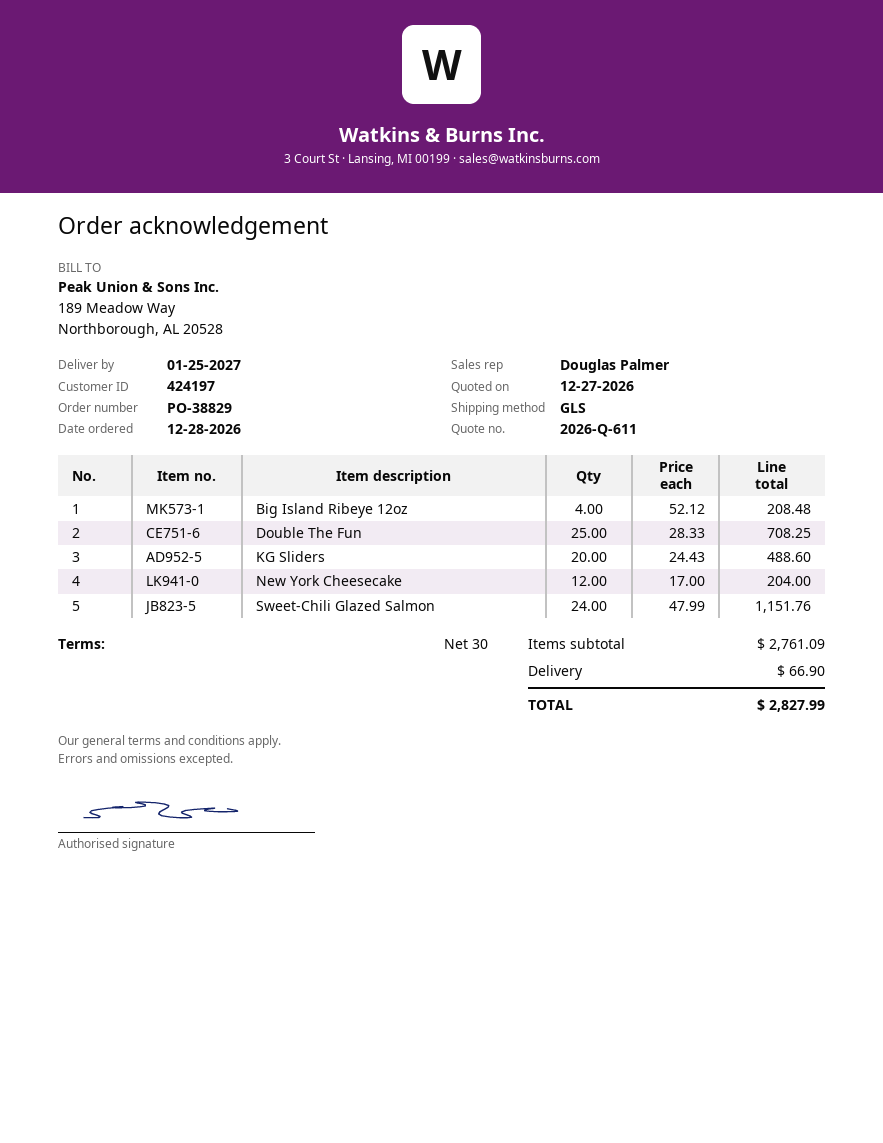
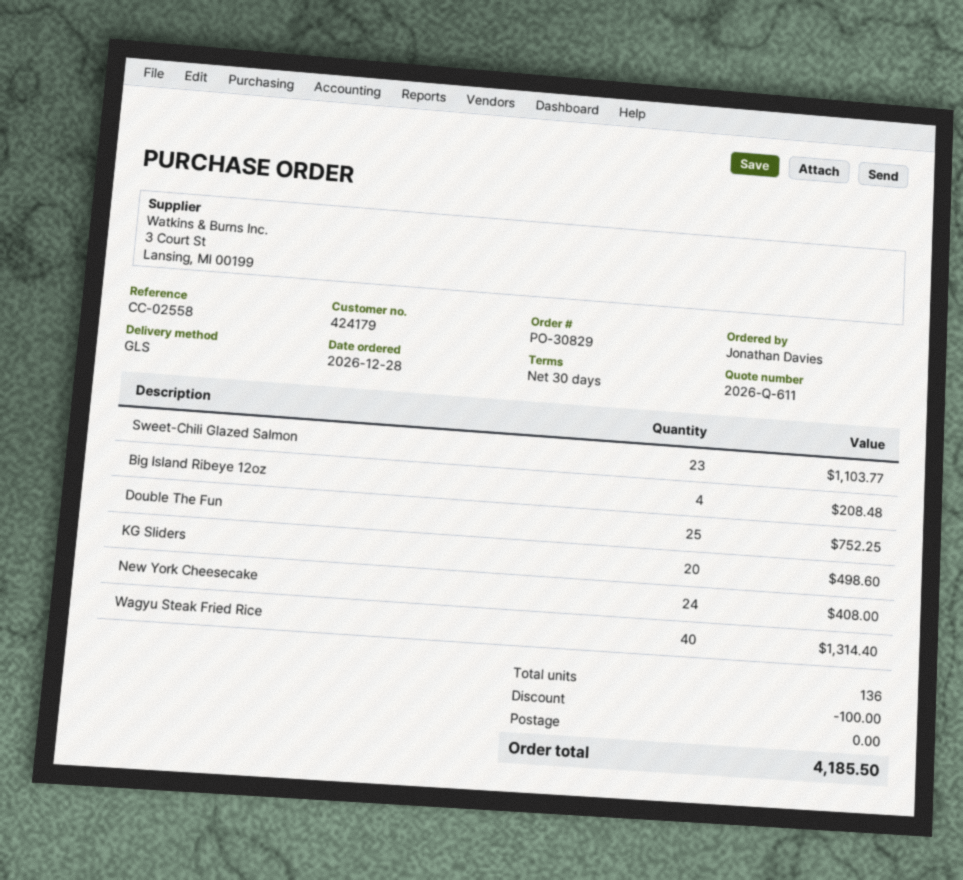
order number: PO-38829 -> PO-30829
customer number: 424197 -> 424179
Double The Fun: 25 for 708.25 -> 25 for 752.25
KG Sliders: 20 for 488.60 -> 20 for 498.60
New York Cheesecake: 12 for 204.00 -> 24 for 408.00
Sweet-Chili Glazed Salmon: 24 for 1151.76 -> 23 for 1103.77
Wagyu Steak Fried Rice: none -> 40 for 1314.40
discount: none -> 100.00
shipping: 66.90 -> 0.00
total: 2827.99 -> 4185.50

